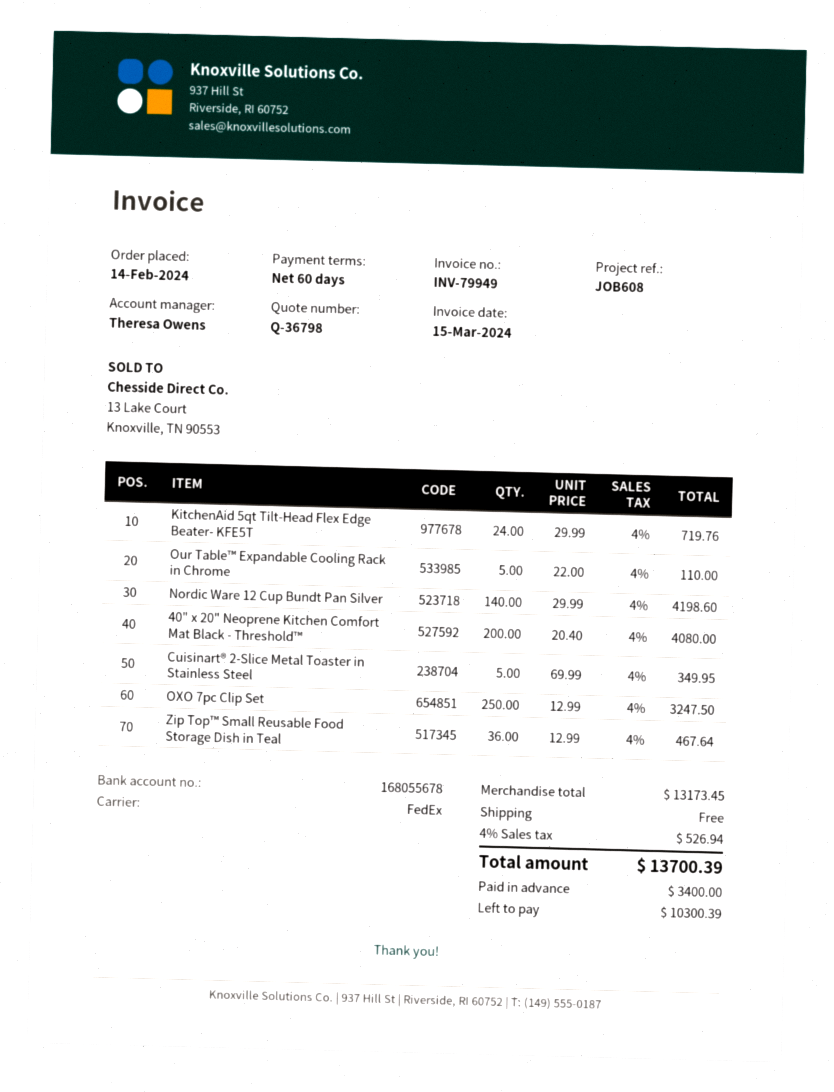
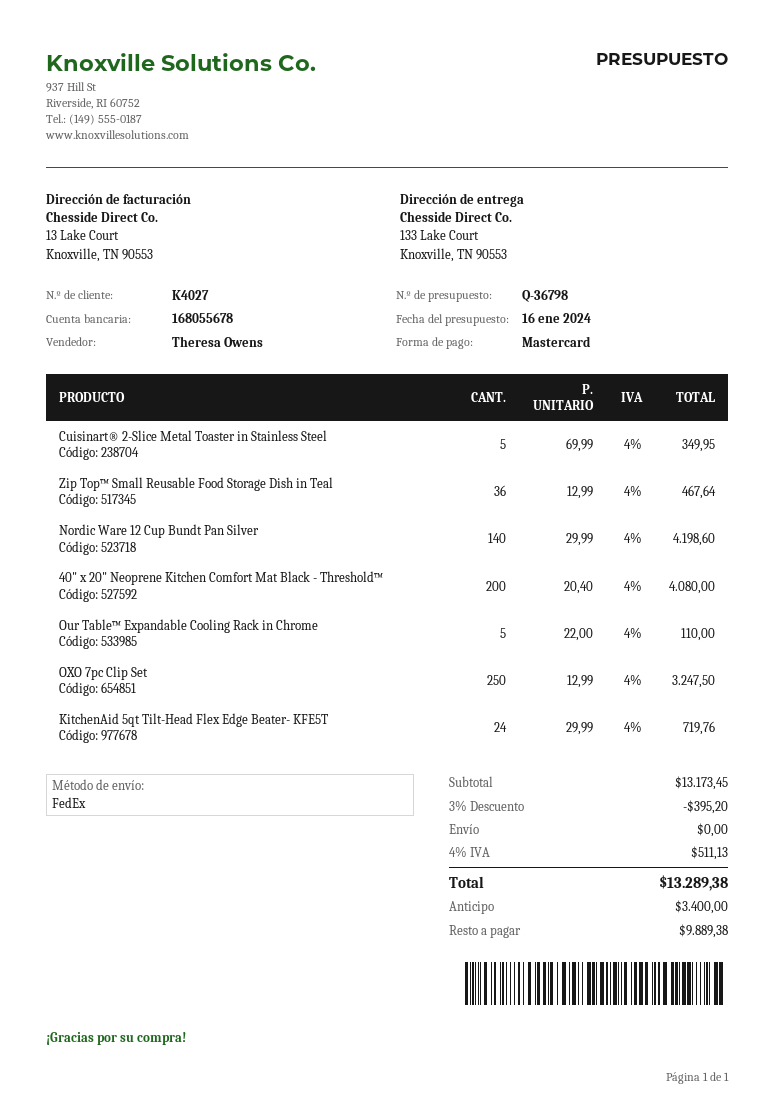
discount: none -> 3% = 395.20
tax: 4% = 526.94 -> 4% = 511.13
total: 13700.39 -> 13289.38
balance: 10300.39 -> 9889.38

